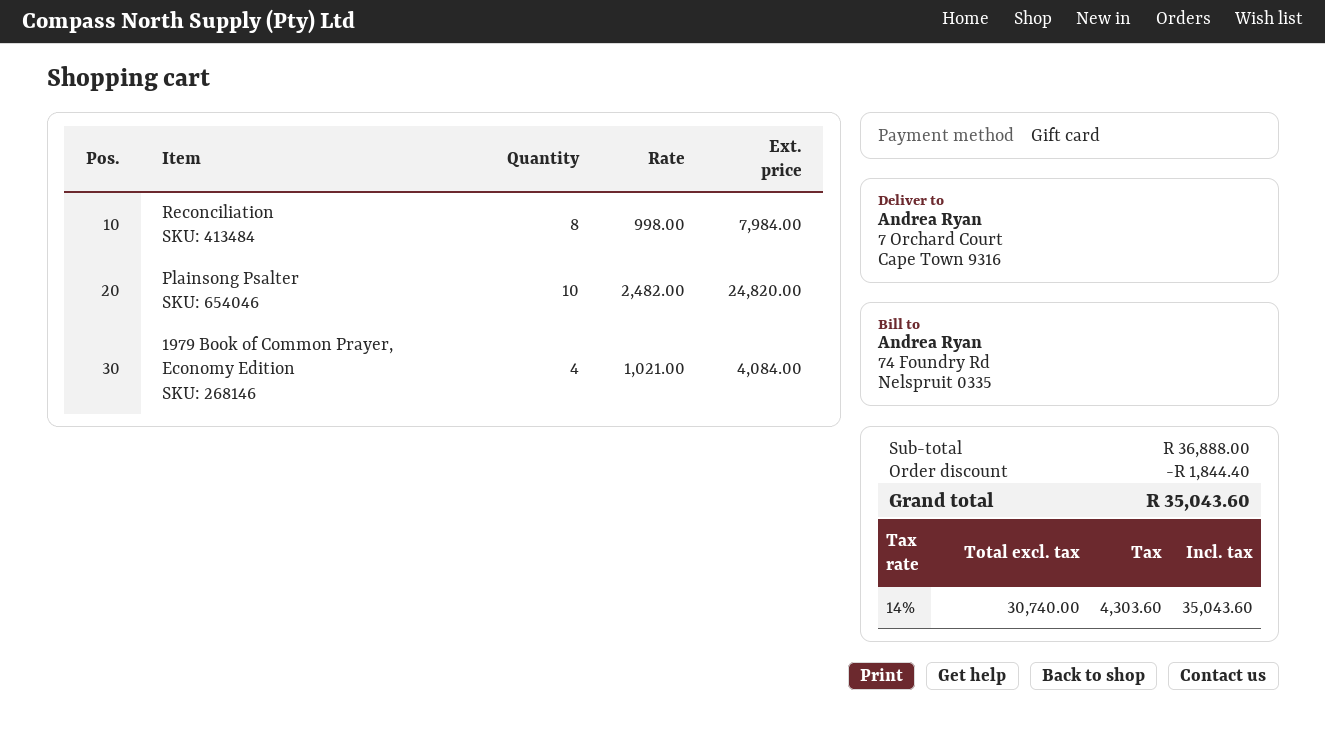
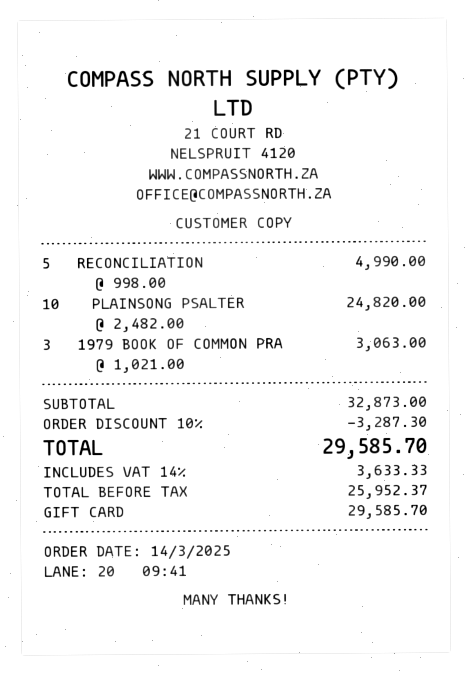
Reconciliation: 8 x 998.00 = 7984.00 -> 5 x 998.00 = 4990.00
1979 Book of Common Prayer, Economy Edition: 4 x 1021.00 = 4084.00 -> 3 x 1021.00 = 3063.00
subtotal: 36888.00 -> 32873.00
discount: 1844.40 -> 3287.30
net: 30740.00 -> 25952.37
tax: 14% = 4303.60 -> 14% = 3633.33
total: 35043.60 -> 29585.70

